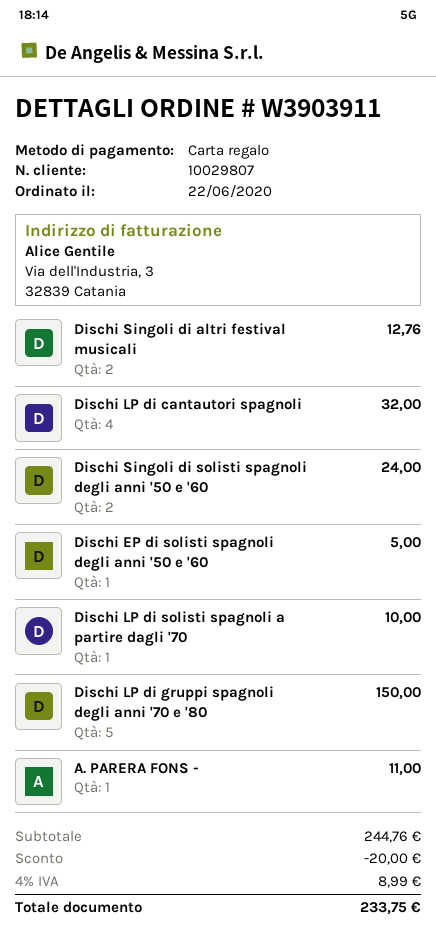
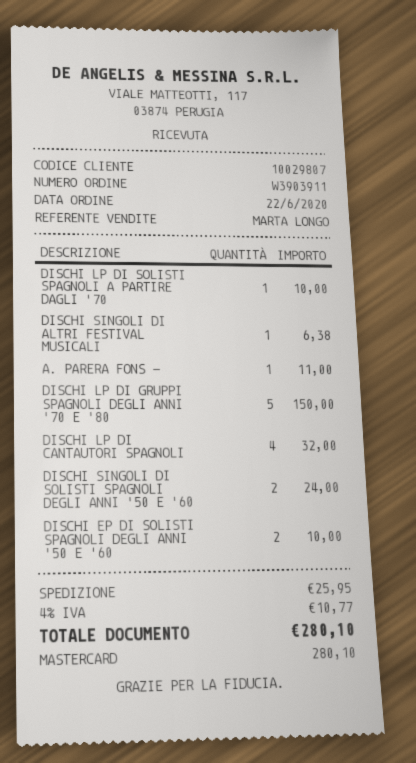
payment method: gift card -> Mastercard
Dischi Singoli di altri festival musicali: 2 for 12.76 -> 1 for 6.38
Dischi EP di solisti spagnoli degli anni '50 e '60: 1 for 5.00 -> 2 for 10.00
discount: 20.00 -> none
shipping: none -> 25.95
tax: 4% = 8.99 -> 4% = 10.77
total: 233.75 -> 280.10

